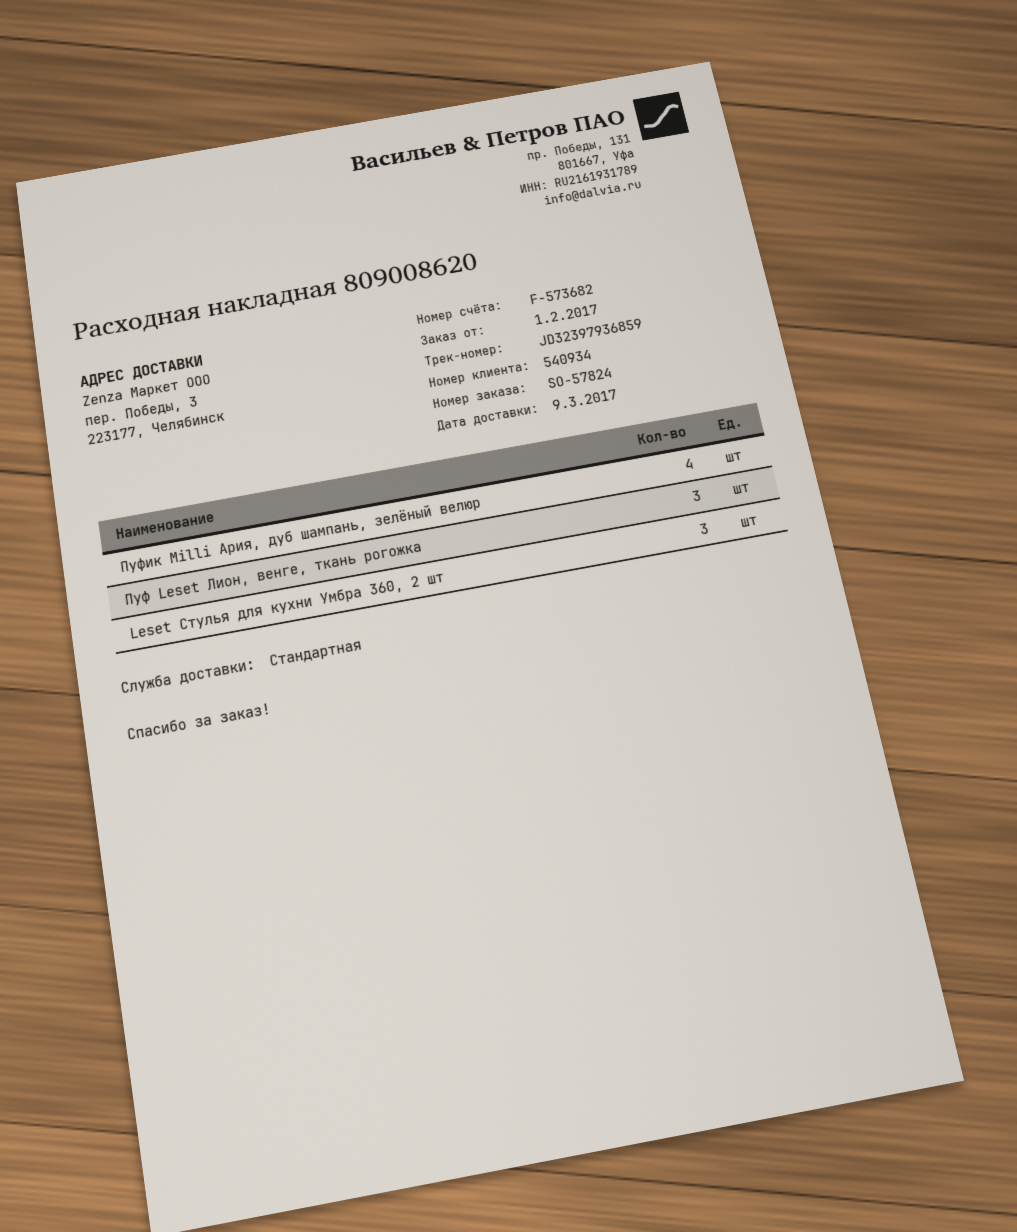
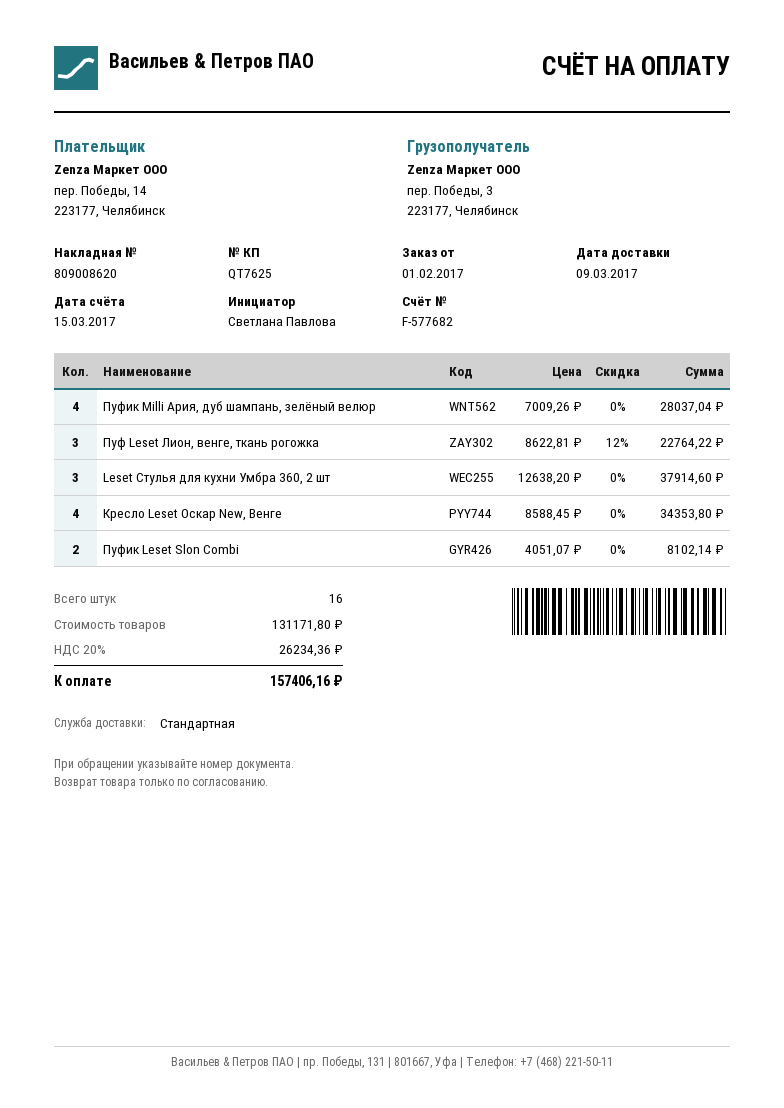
invoice number: F-573682 -> F-577682
Кресло Leset Оскар New, Венге: none -> 4
Пуфик Leset Slon Combi: none -> 2

